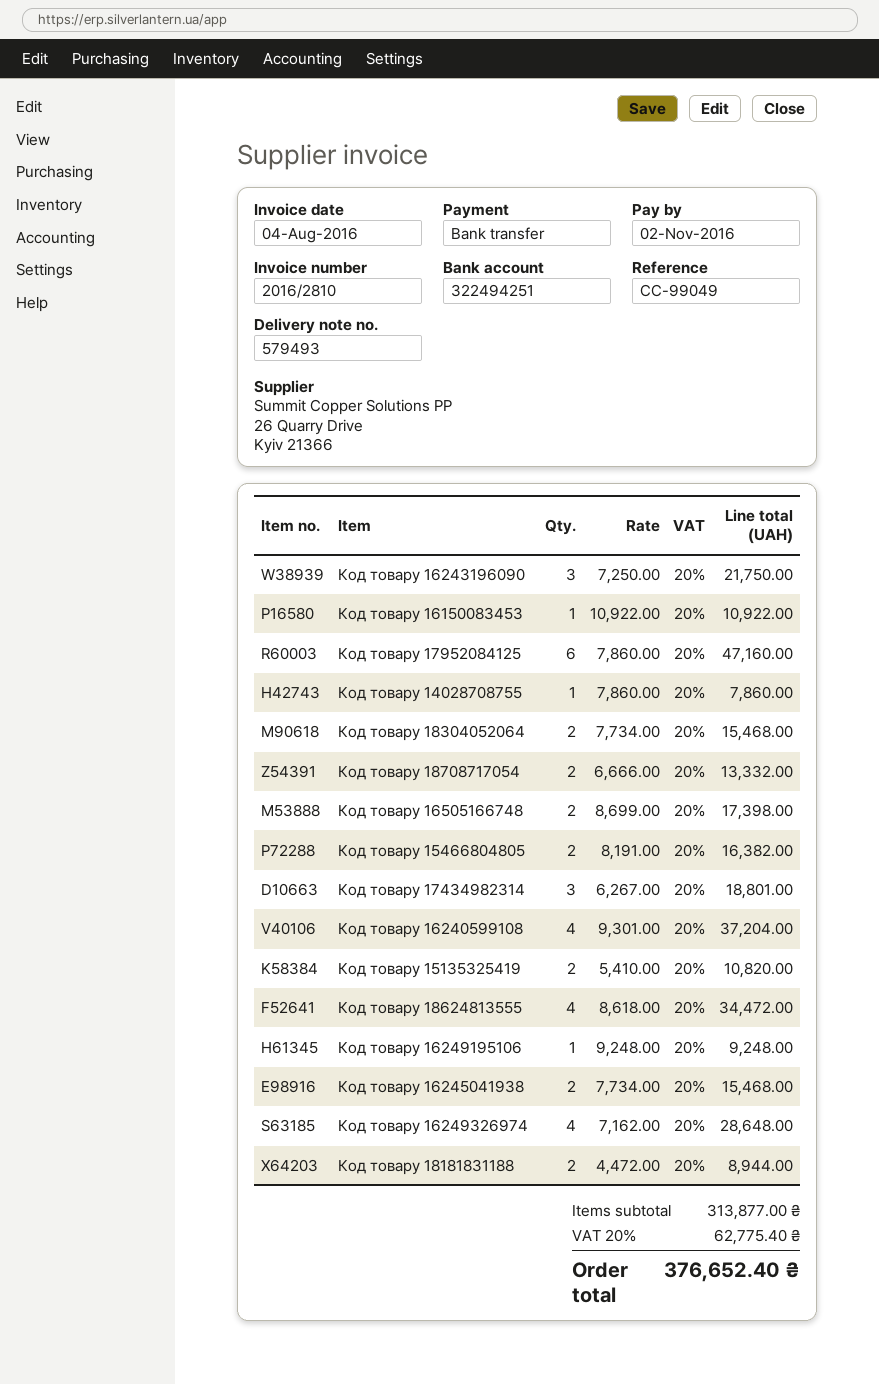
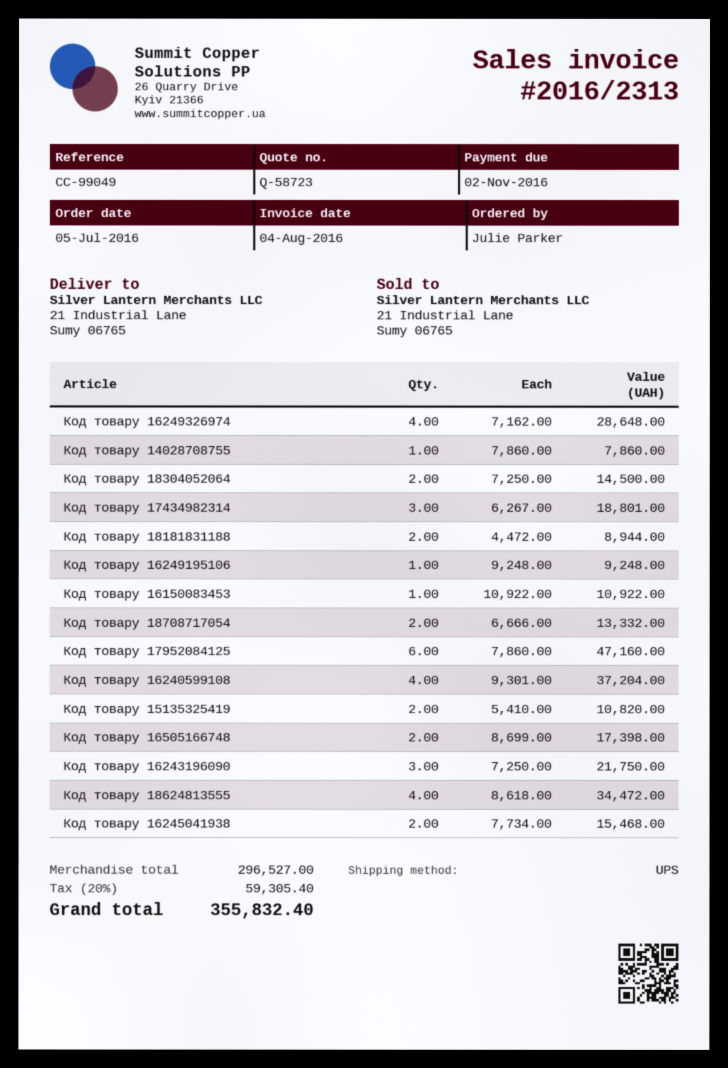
invoice number: 2016/2810 -> 2016/2313
Код товару 18304052064: 2 x 7734.00 = 15468.00 -> 2 x 7250.00 = 14500.00
Код товару 15466804805: 2 x 8191.00 = 16382.00 -> none
subtotal: 313877.00 -> 296527.00
tax: 20% = 62775.40 -> 20% = 59305.40
total: 376652.40 -> 355832.40

